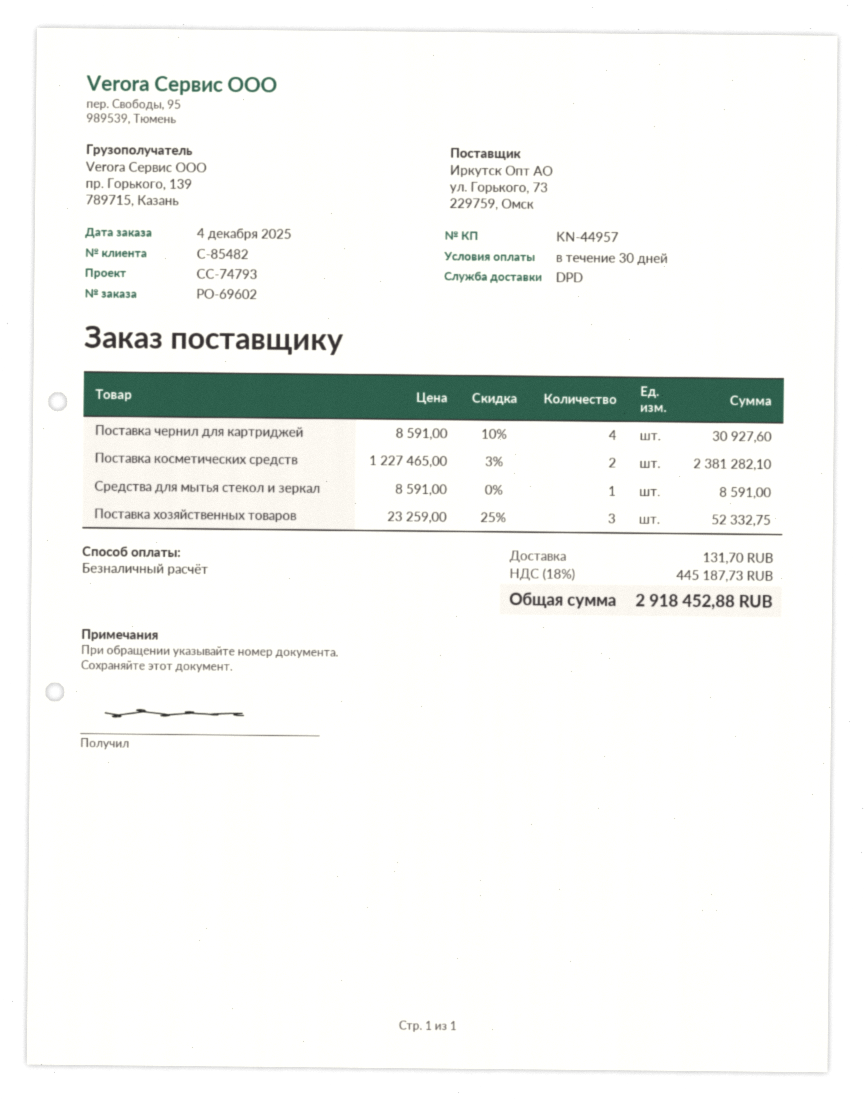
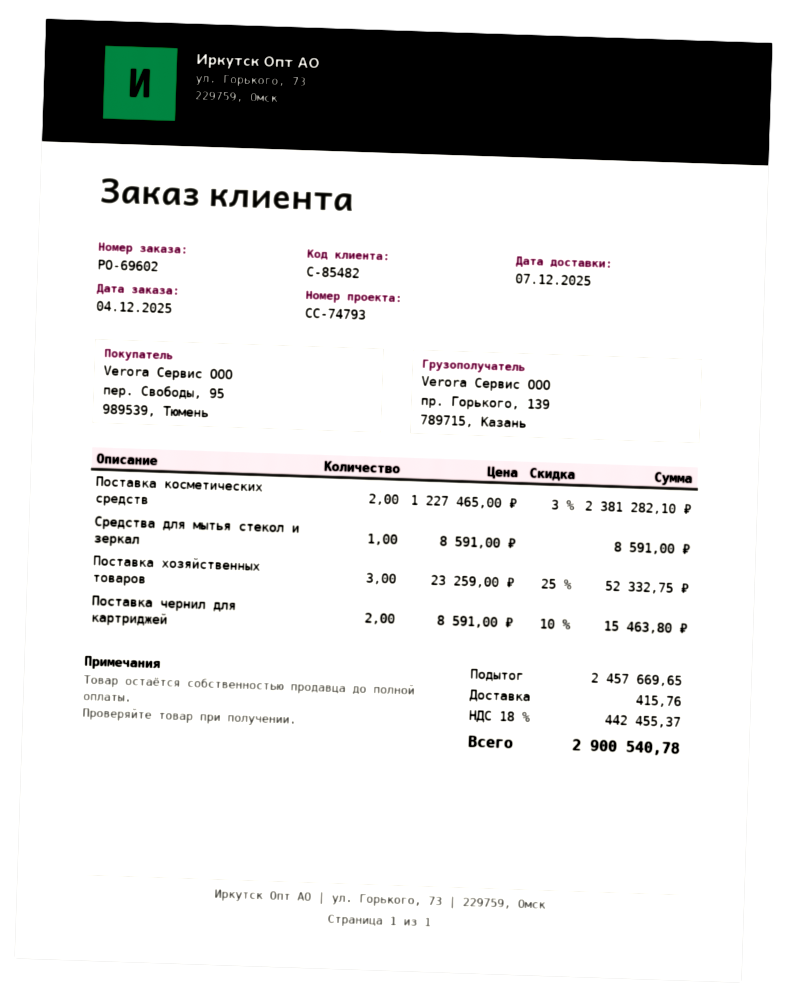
Поставка чернил для картриджей: 4 x 8591.00 - 10% = 30927.60 -> 2 x 8591.00 - 10% = 15463.80
shipping: 131.70 -> 415.76
tax: 18% = 445187.73 -> 18% = 442455.37
total: 2918452.88 -> 2900540.78

